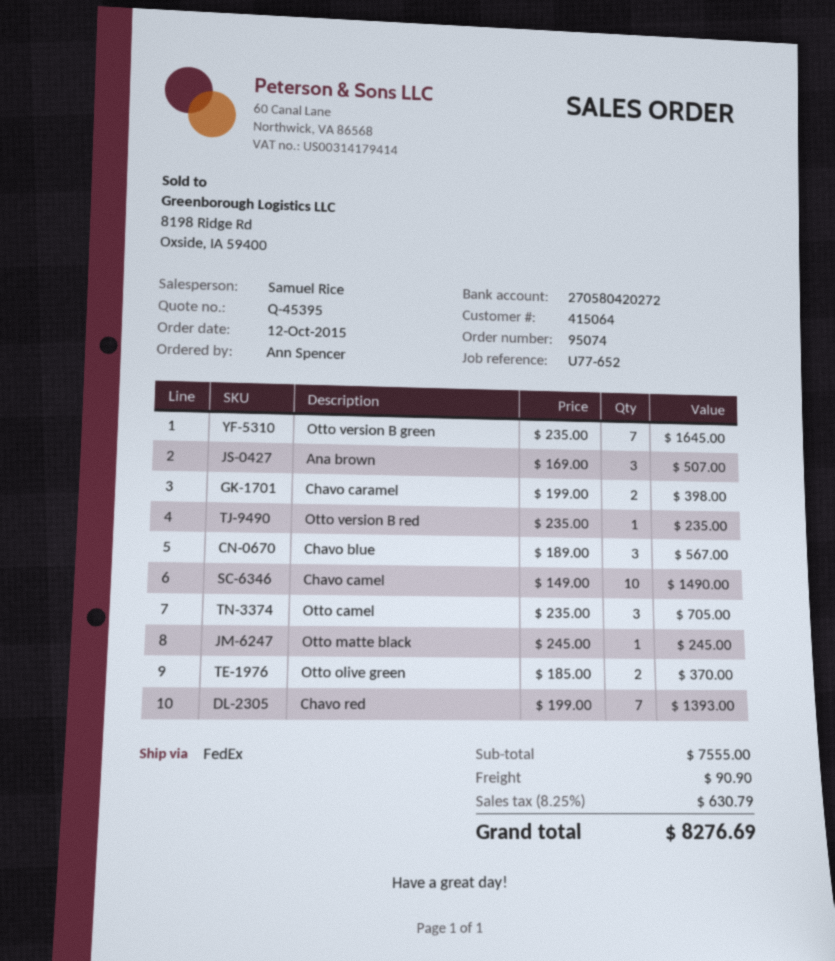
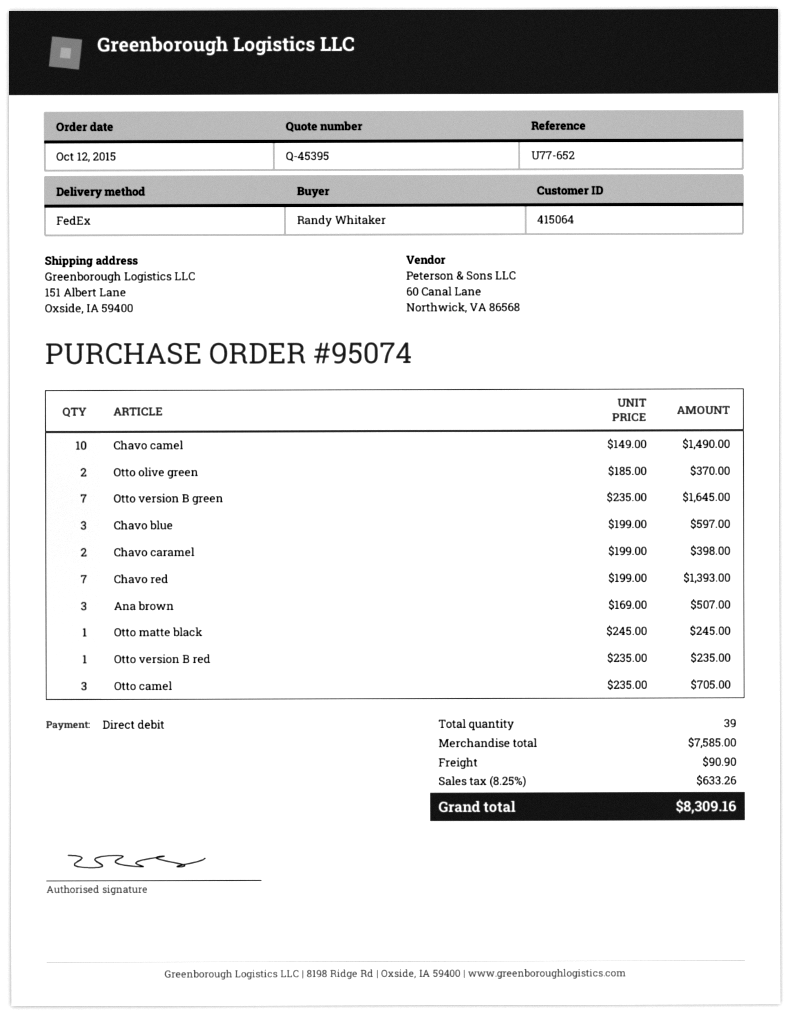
ordered by: Ann Spencer -> Randy Whitaker
Chavo blue: 3 x 189.00 = 567.00 -> 3 x 199.00 = 597.00
subtotal: 7555.00 -> 7585.00
tax: 8.25% = 630.79 -> 8.25% = 633.26
total: 8276.69 -> 8309.16

